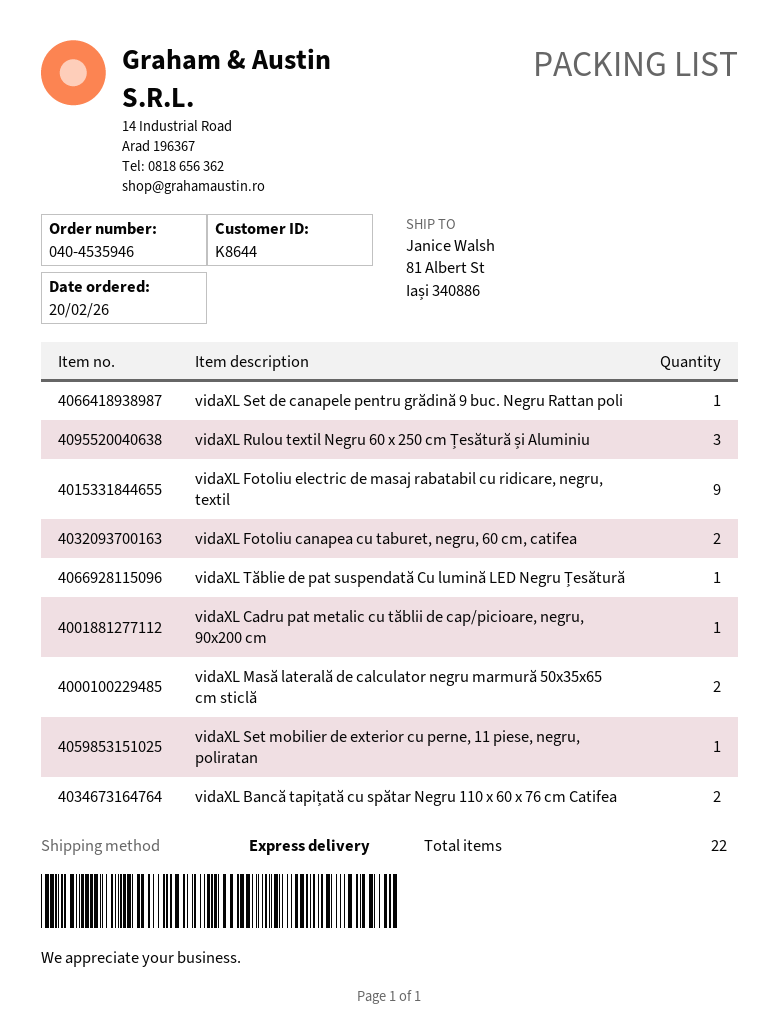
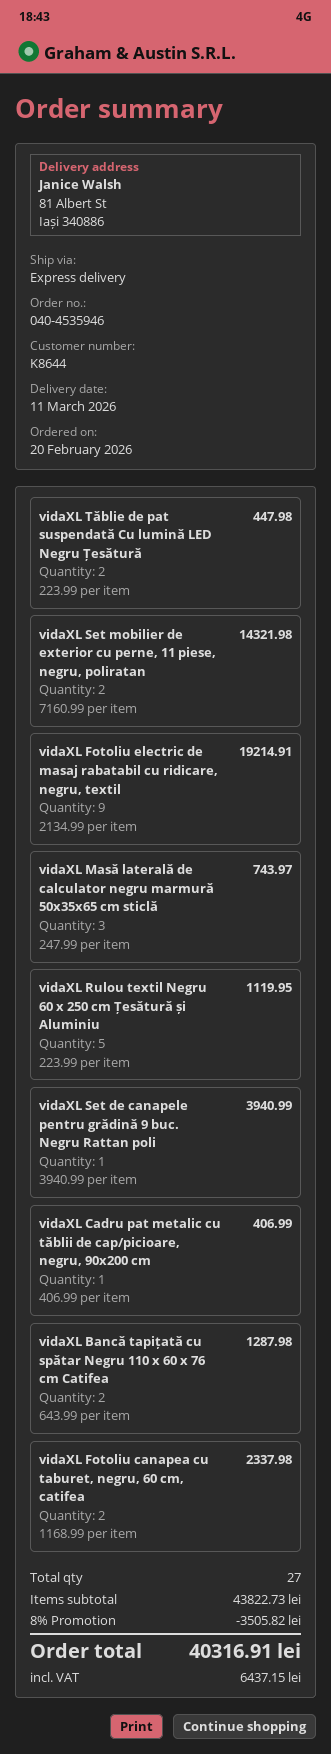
vidaXL Rulou textil Negru 60 x 250 cm Țesătură și Aluminiu: 3 -> 5
vidaXL Tăblie de pat suspendată Cu lumină LED Negru Țesătură: 1 -> 2
vidaXL Masă laterală de calculator negru marmură 50x35x65 cm sticlă: 2 -> 3
vidaXL Set mobilier de exterior cu perne, 11 piese, negru, poliratan: 1 -> 2
total quantity: 22 -> 27

